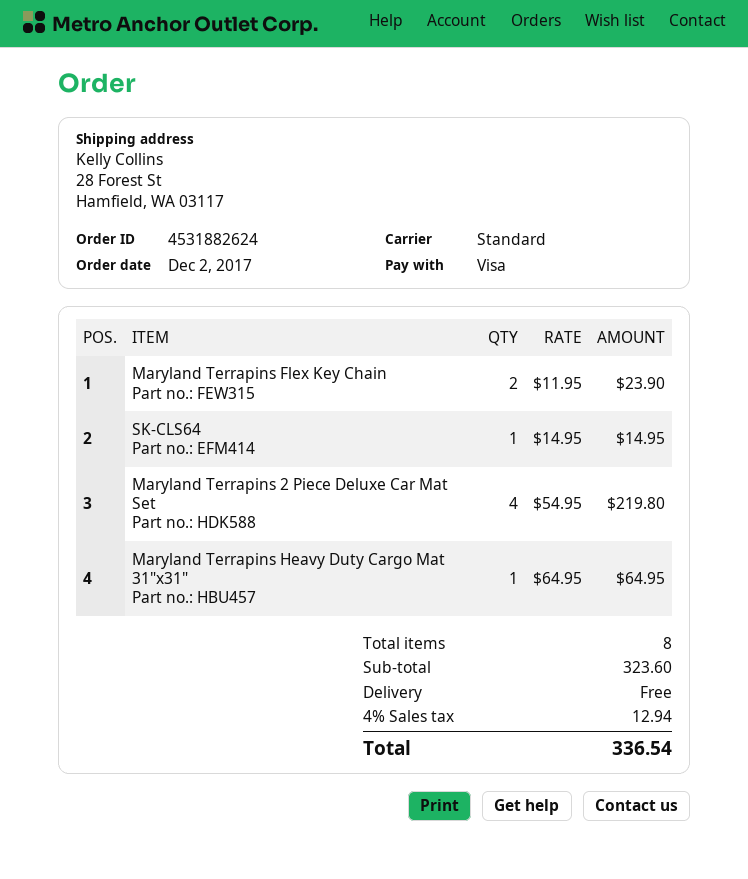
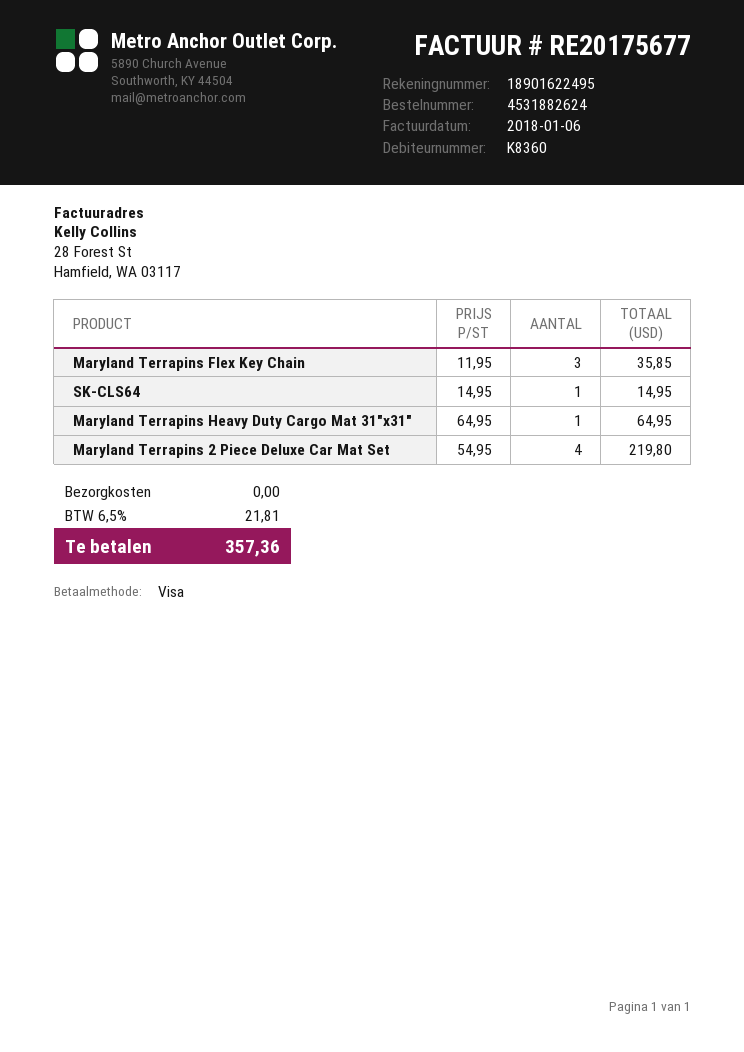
Maryland Terrapins Flex Key Chain: 2 x 11.95 = 23.90 -> 3 x 11.95 = 35.85
tax: 4% = 12.94 -> 6.5% = 21.81
total: 336.54 -> 357.36

